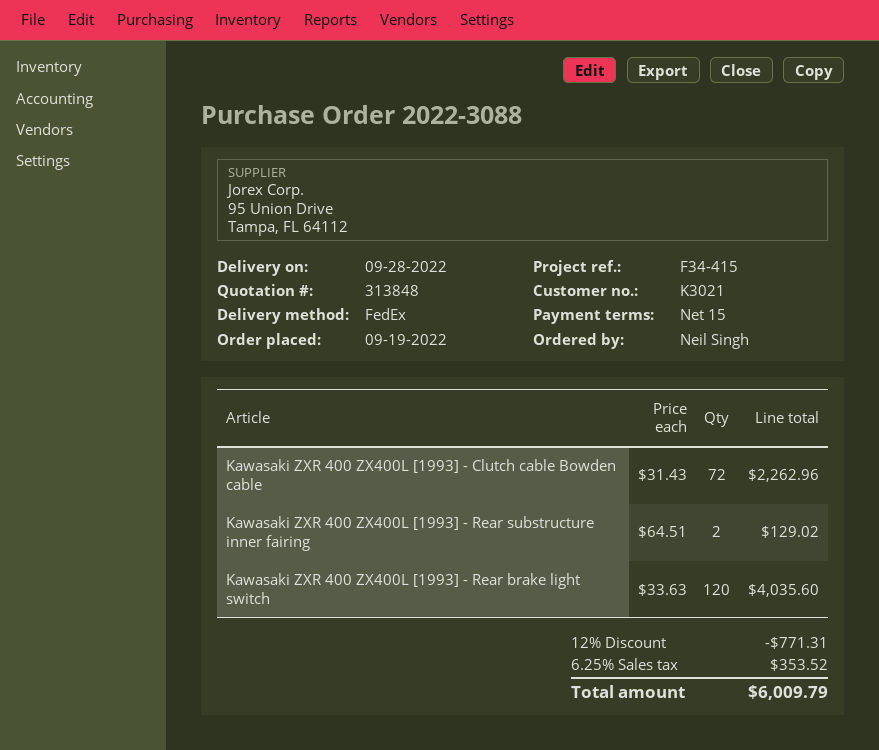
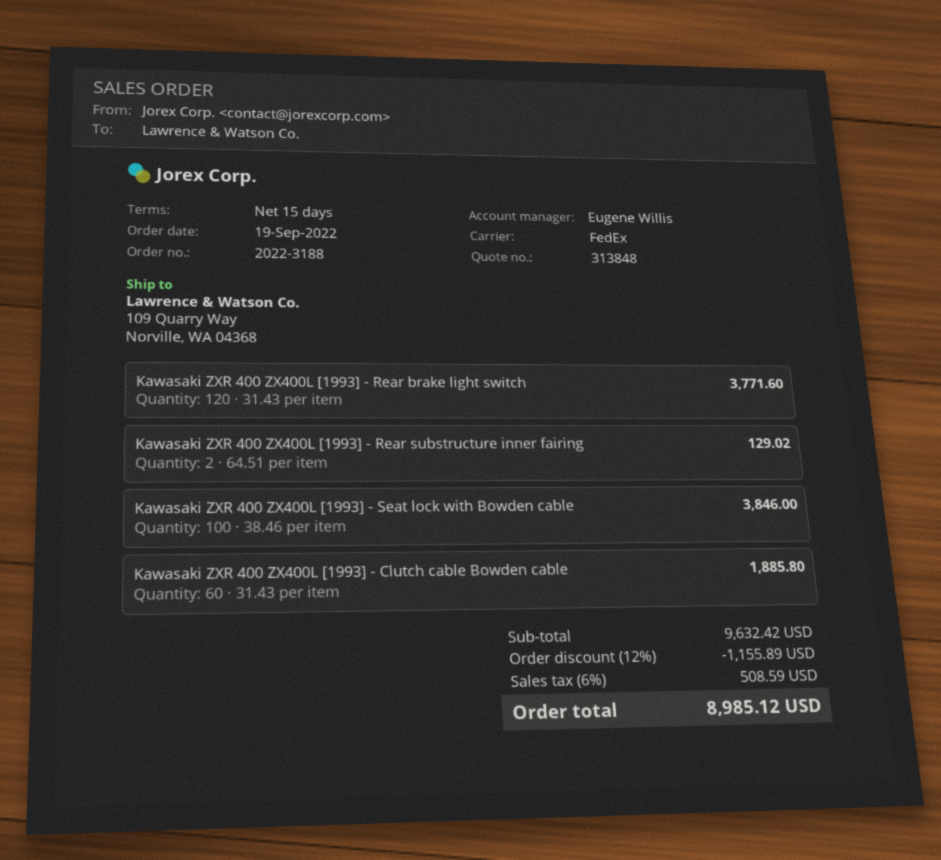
order number: 2022-3088 -> 2022-3188
Kawasaki ZXR 400 ZX400L [1993] - Clutch cable Bowden cable: 72 x 31.43 = 2262.96 -> 60 x 31.43 = 1885.80
Kawasaki ZXR 400 ZX400L [1993] - Rear brake light switch: 120 x 33.63 = 4035.60 -> 120 x 31.43 = 3771.60
Kawasaki ZXR 400 ZX400L [1993] - Seat lock with Bowden cable: none -> 100 x 38.46 = 3846.00
discount: 12% = 771.31 -> 12% = 1155.89
tax: 6.25% = 353.52 -> 6% = 508.59
total: 6009.79 -> 8985.12

